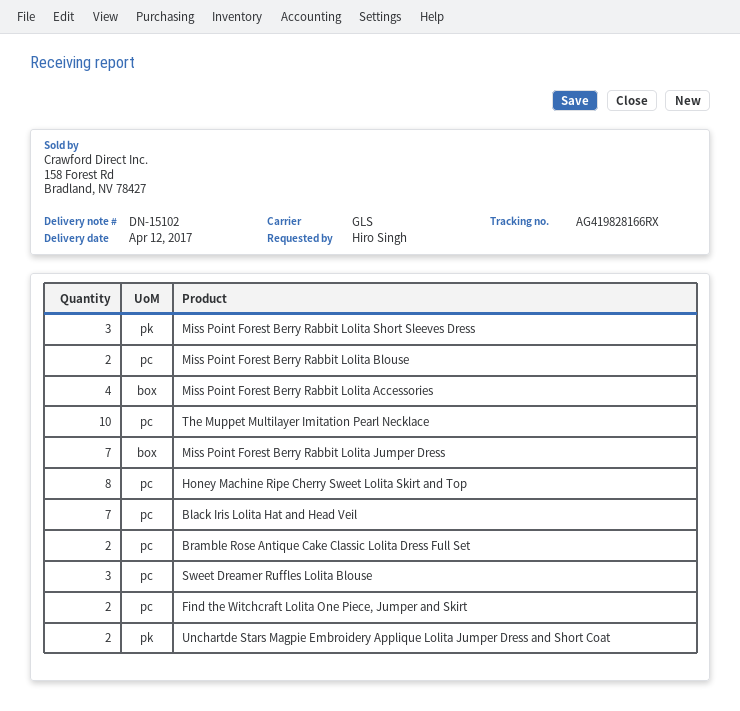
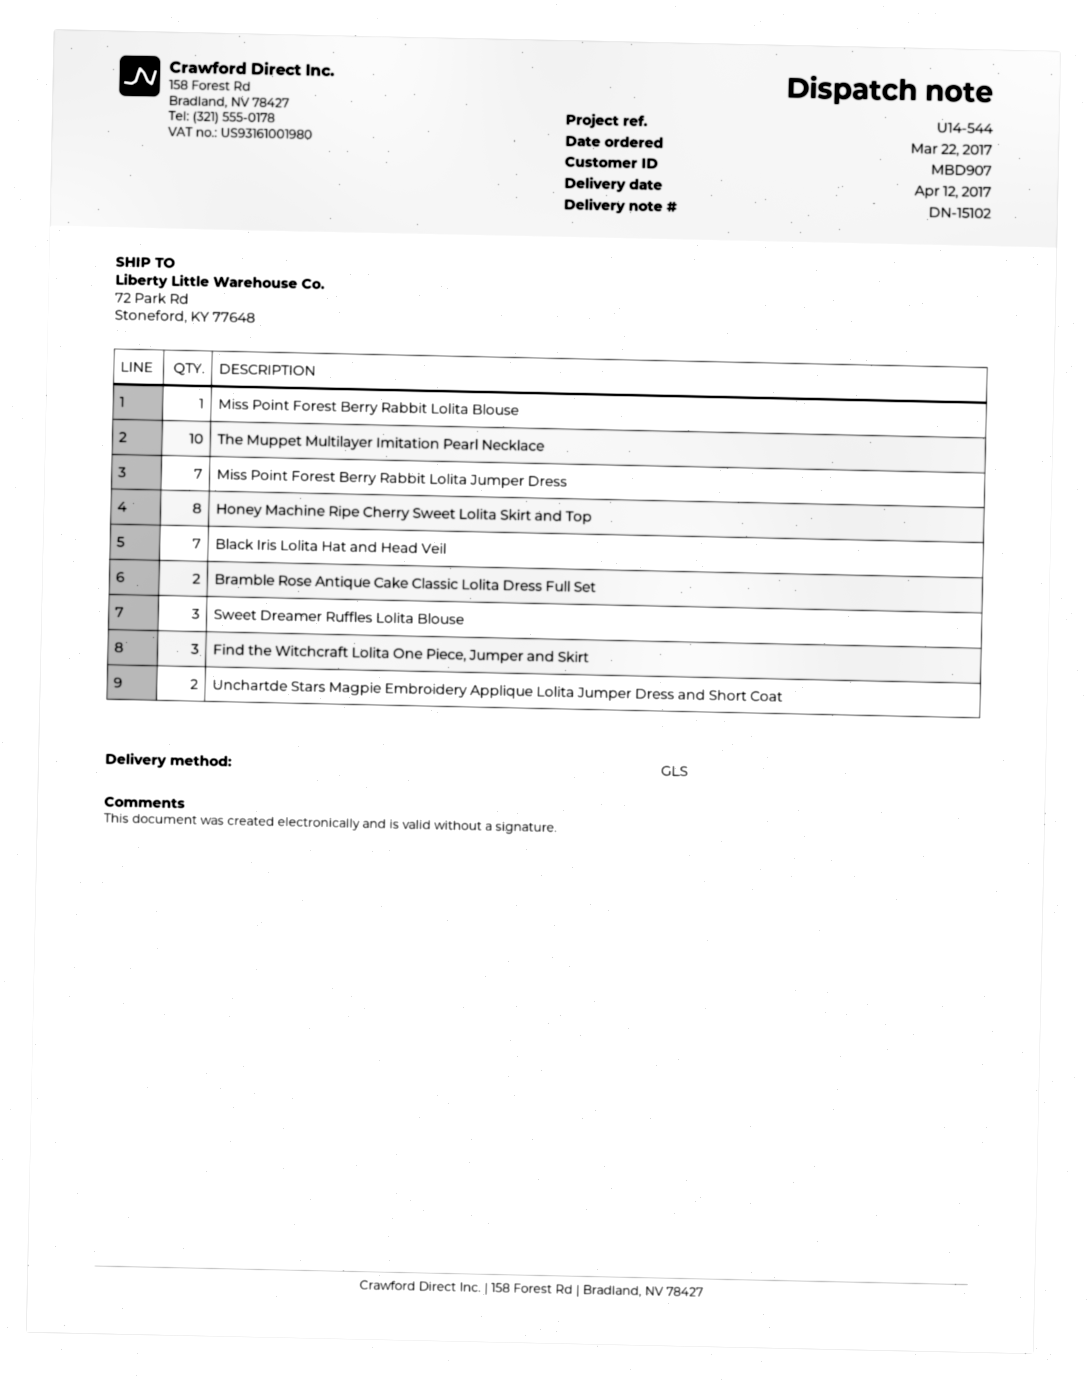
Miss Point Forest Berry Rabbit Lolita Short Sleeves Dress: 3 -> none
Miss Point Forest Berry Rabbit Lolita Blouse: 2 -> 1
Miss Point Forest Berry Rabbit Lolita Accessories: 4 -> none
Find the Witchcraft Lolita One Piece, Jumper and Skirt: 2 -> 3

